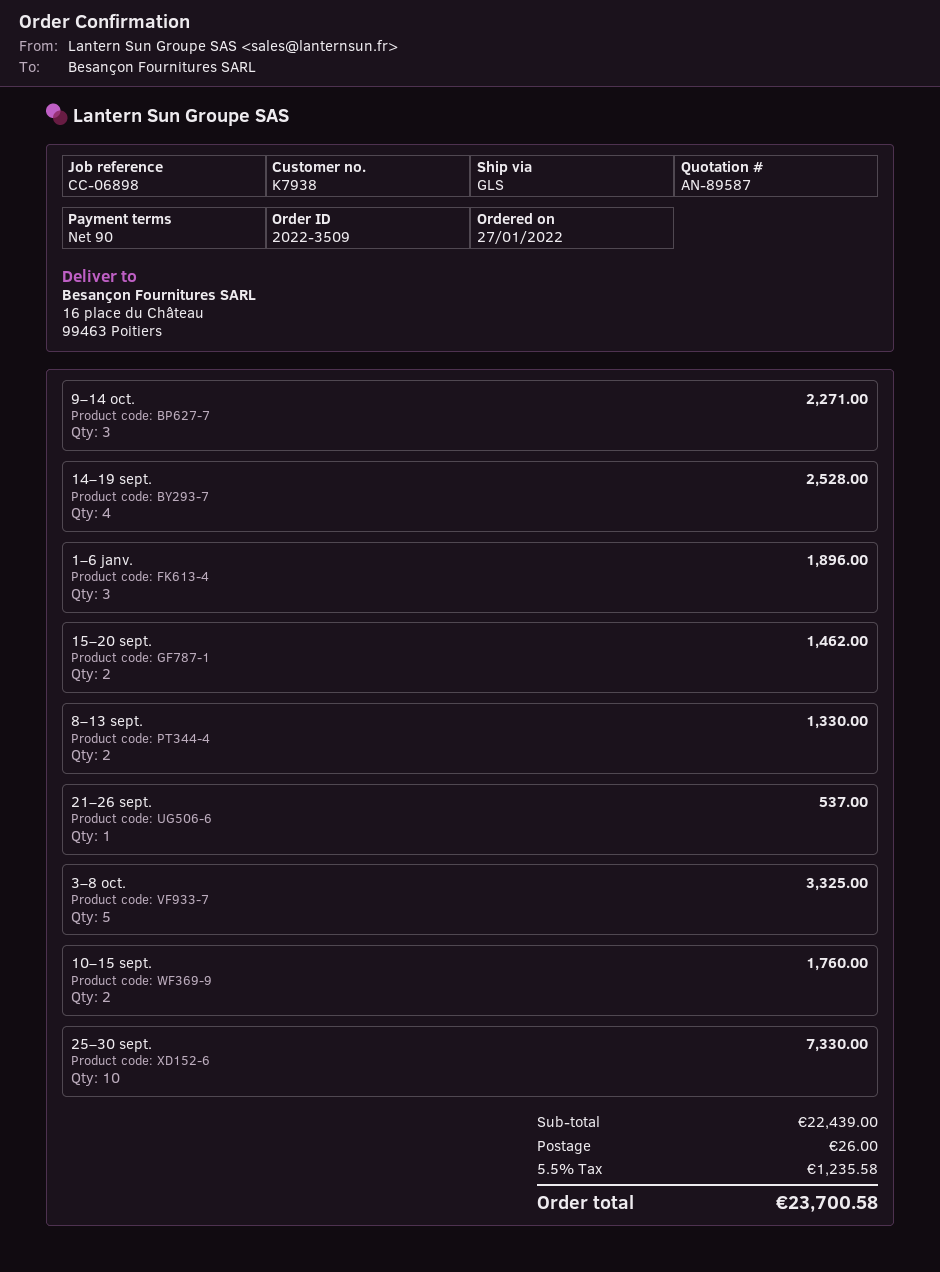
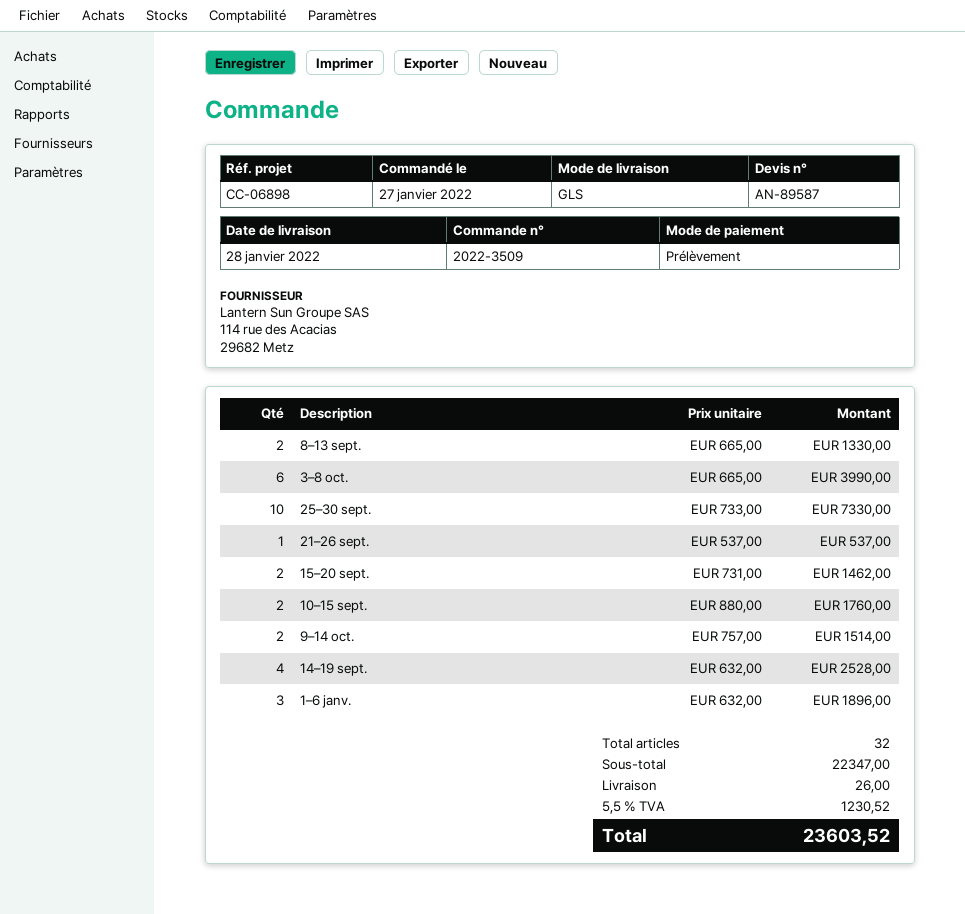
9–14 oct.: 3 for 2271.00 -> 2 for 1514.00
3–8 oct.: 5 for 3325.00 -> 6 for 3990.00
subtotal: 22439.00 -> 22347.00
tax: 5.5% = 1235.58 -> 5.5% = 1230.52
total: 23700.58 -> 23603.52

